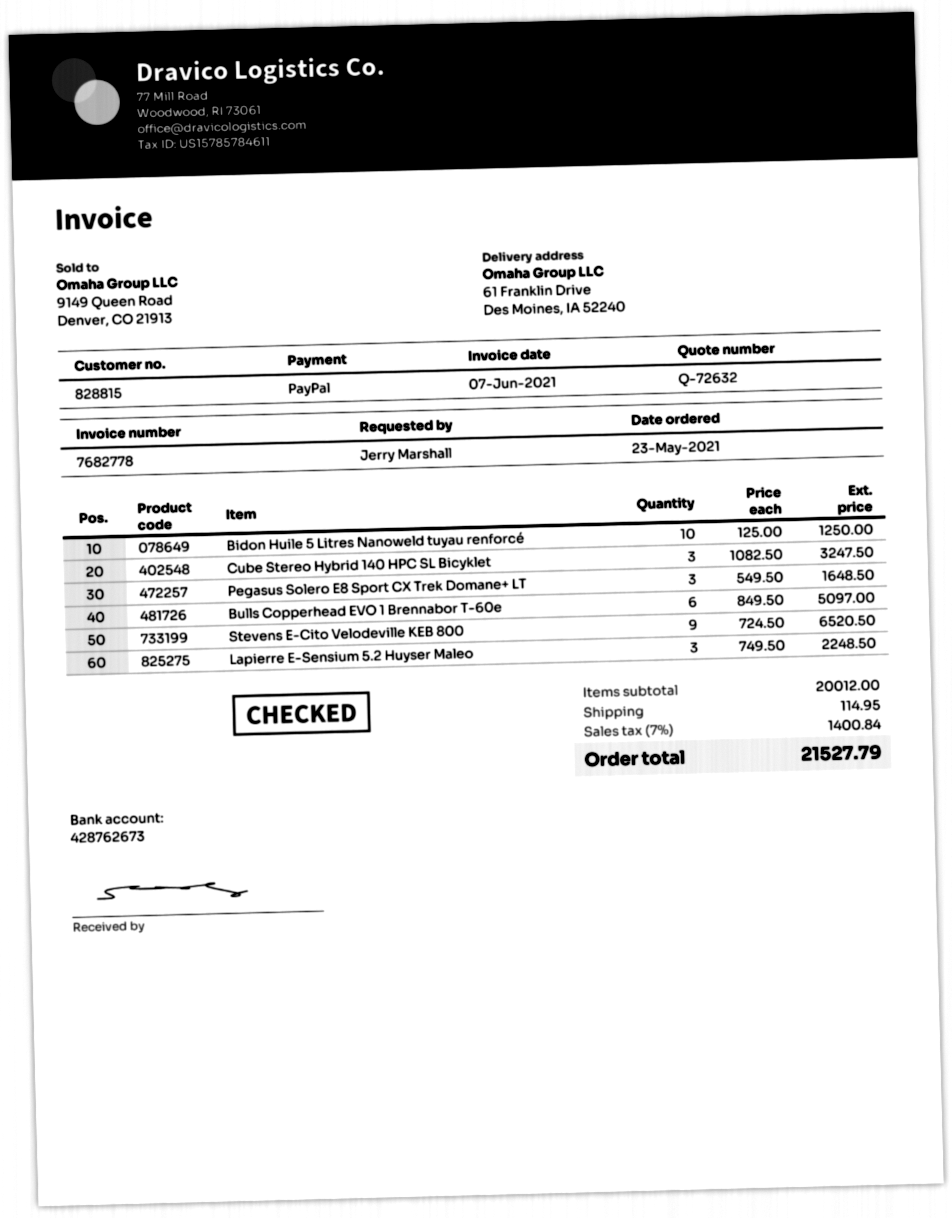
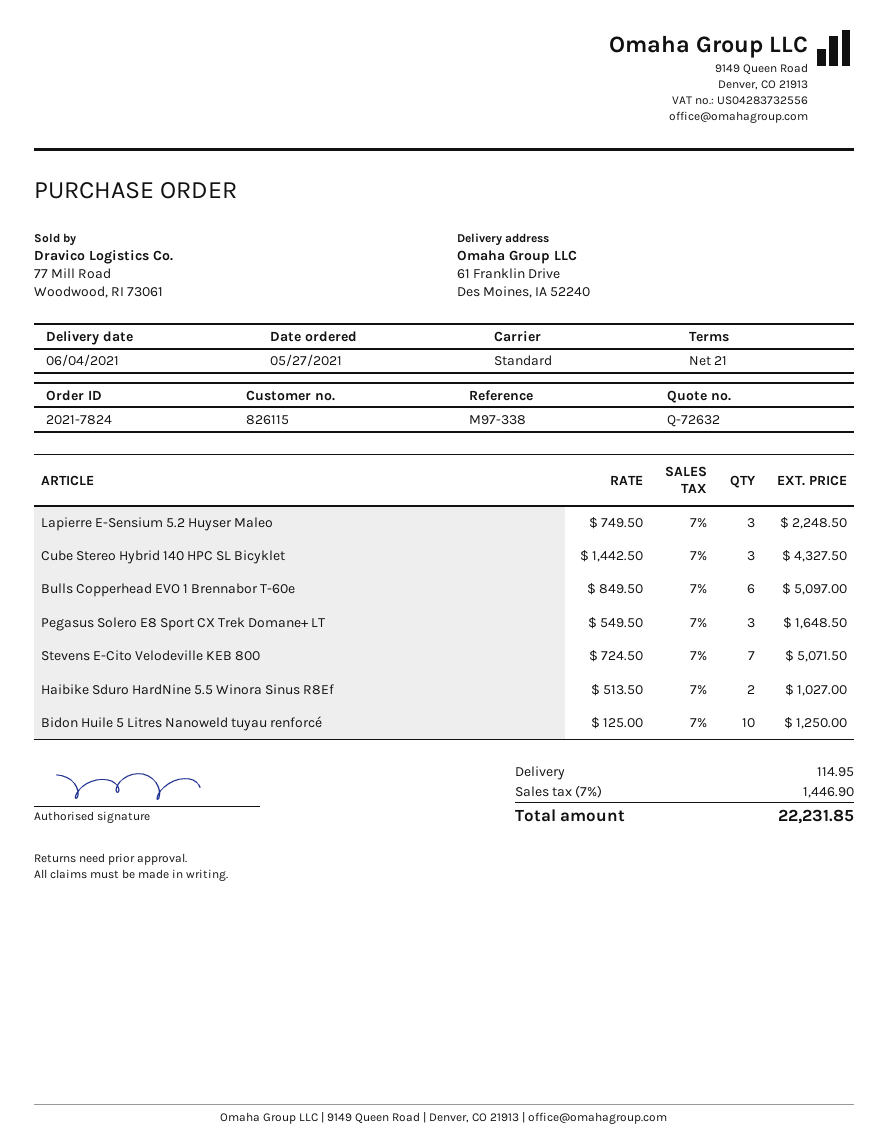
order date: 2021-05-23 -> 2021-05-27
customer number: 828815 -> 826115
Cube Stereo Hybrid 140 HPC SL Bicyklet: 3 x 1082.50 = 3247.50 -> 3 x 1442.50 = 4327.50
Stevens E-Cito Velodeville KEB 800: 9 x 724.50 = 6520.50 -> 7 x 724.50 = 5071.50
Haibike Sduro HardNine 5.5 Winora Sinus R8Ef: none -> 2 x 513.50 = 1027.00
tax: 7% = 1400.84 -> 7% = 1446.90
total: 21527.79 -> 22231.85

